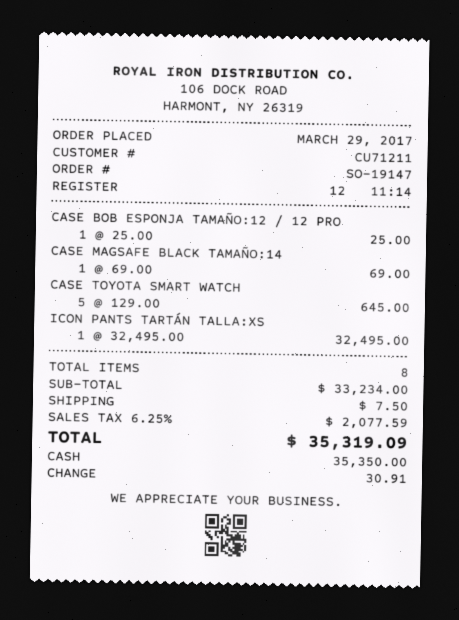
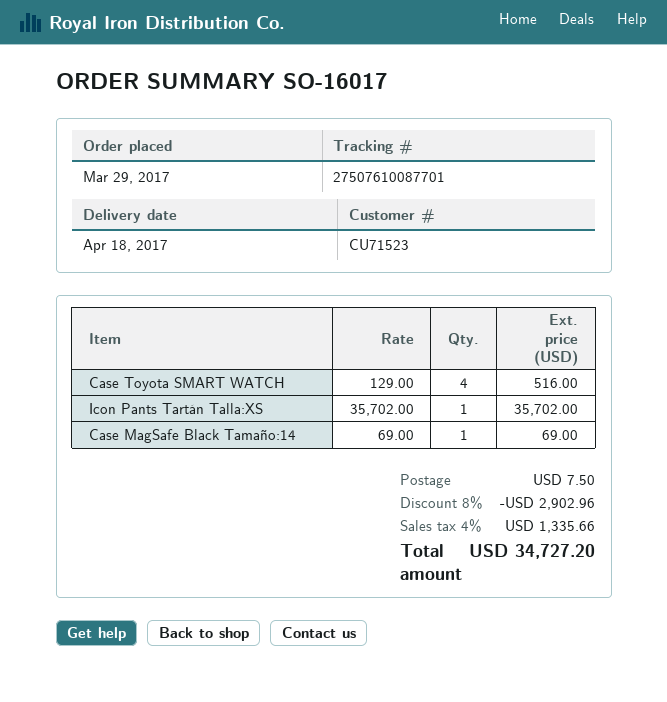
order number: SO-19147 -> SO-16017
customer number: CU71211 -> CU71523
CASE BOB ESPONJA TAMAÑO:12 / 12 PRO: 1 x 25.00 = 25.00 -> none
CASE TOYOTA SMART WATCH: 5 x 129.00 = 645.00 -> 4 x 129.00 = 516.00
ICON PANTS TARTÁN TALLA:XS: 1 x 32495.00 = 32495.00 -> 1 x 35702.00 = 35702.00
discount: none -> 8% = 2902.96
tax: 6.25% = 2077.59 -> 4% = 1335.66
total: 35319.09 -> 34727.20

